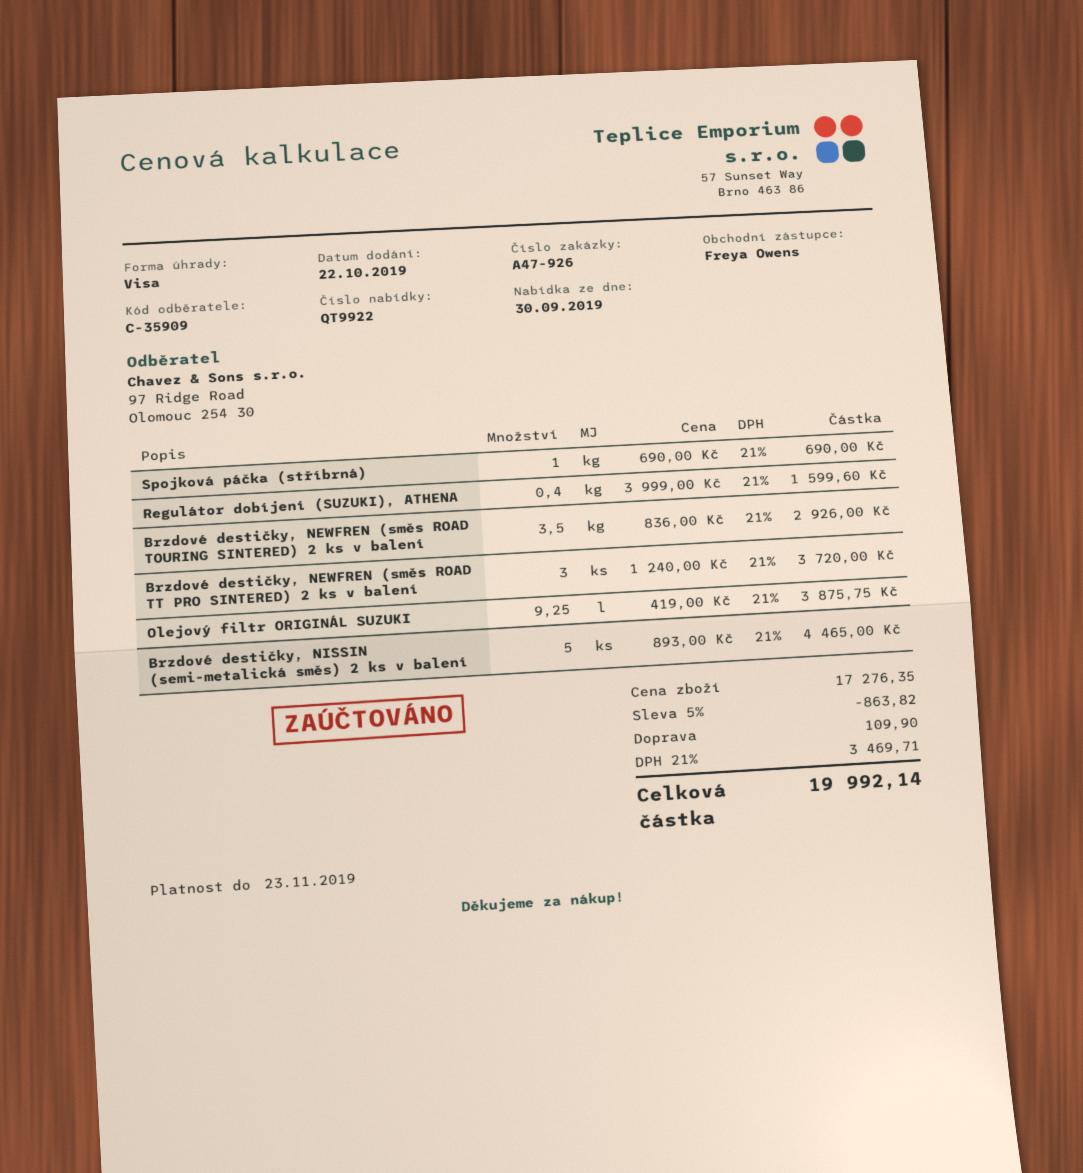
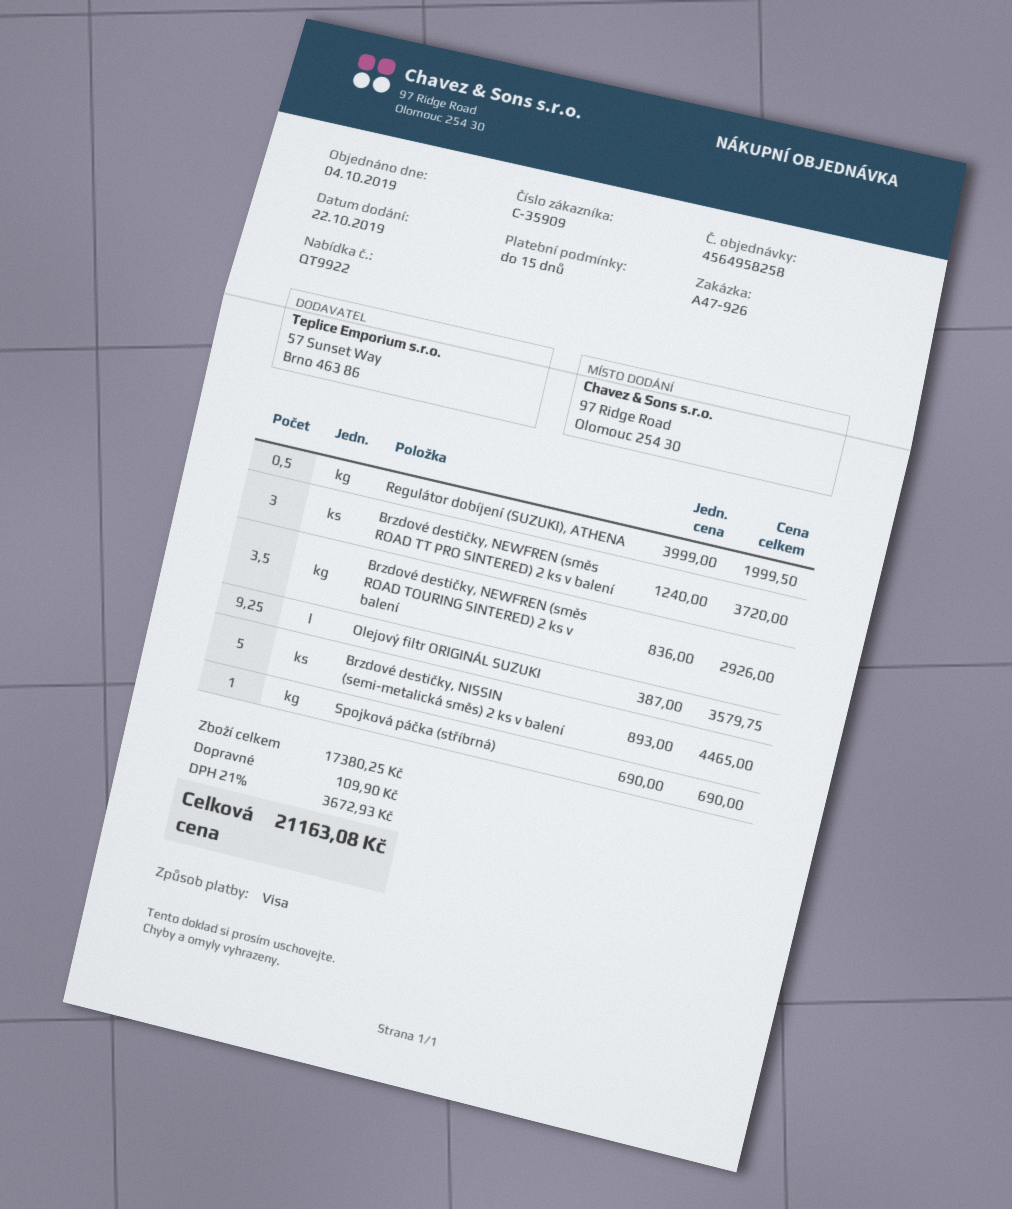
Regulátor dobíjení (SUZUKI), ATHENA: 0.4 x 3999.00 = 1599.60 -> 0.5 x 3999.00 = 1999.50
Olejový filtr ORIGINÁL SUZUKI: 9.25 x 419.00 = 3875.75 -> 9.25 x 387.00 = 3579.75
subtotal: 17276.35 -> 17380.25
discount: 5% = 863.82 -> none
tax: 21% = 3469.71 -> 21% = 3672.93
total: 19992.14 -> 21163.08

